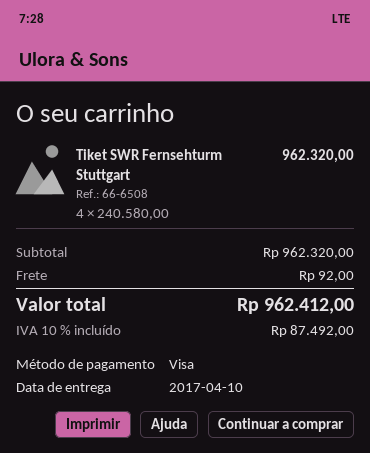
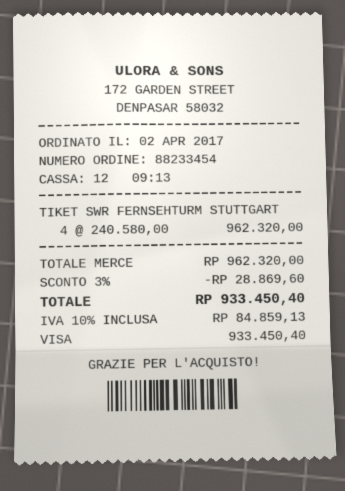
discount: none -> 3% = 28869.60
shipping: 92.00 -> none
tax: 10% = 87492.00 -> 10% = 84859.13
total: 962412.00 -> 933450.40

